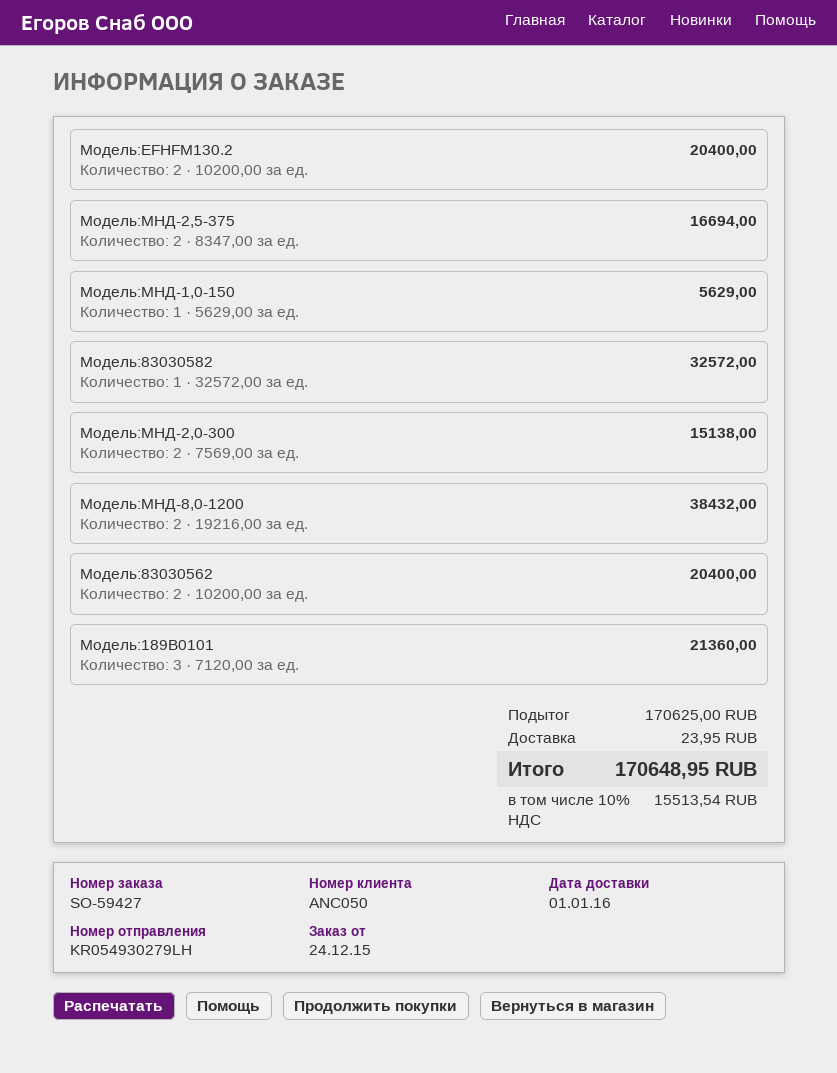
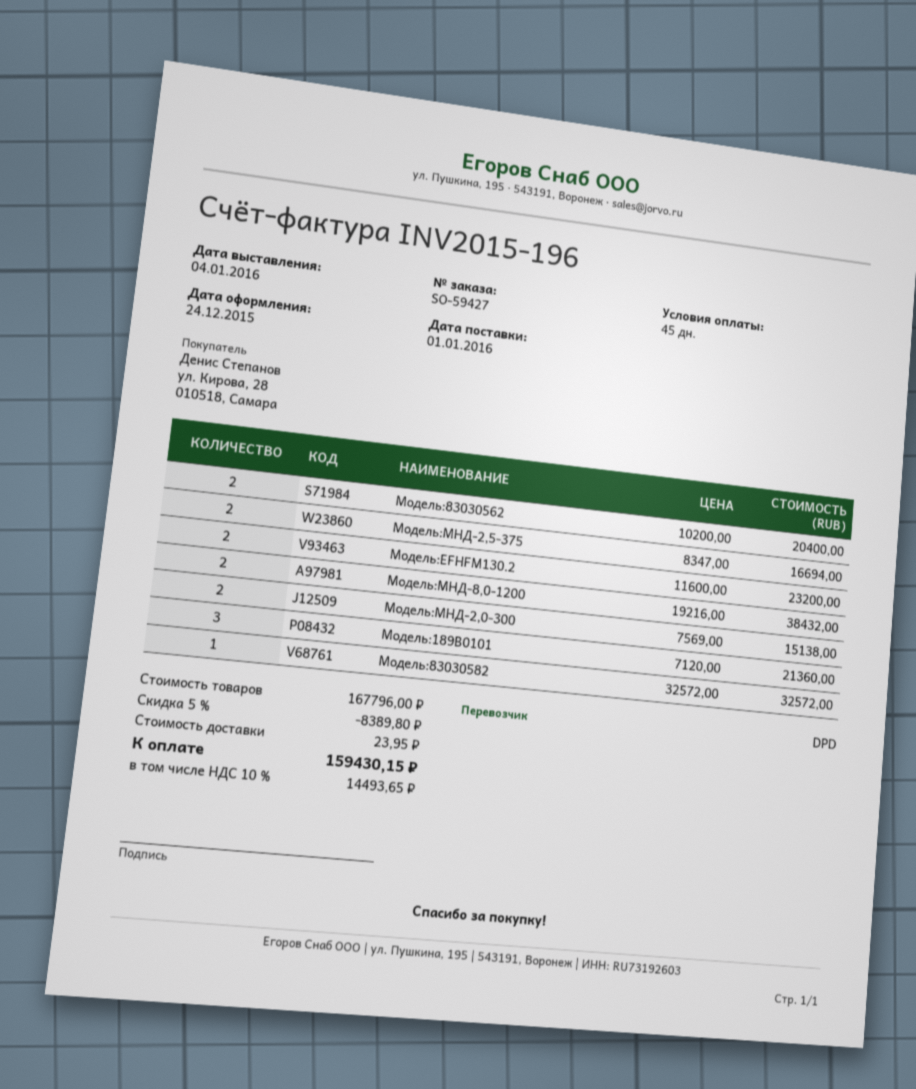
Модель:EFHFM130.2: 2 x 10200.00 = 20400.00 -> 2 x 11600.00 = 23200.00
Модель:МНД-1,0-150: 1 x 5629.00 = 5629.00 -> none
subtotal: 170625.00 -> 167796.00
discount: none -> 5% = 8389.80
tax: 10% = 15513.54 -> 10% = 14493.65
total: 170648.95 -> 159430.15

